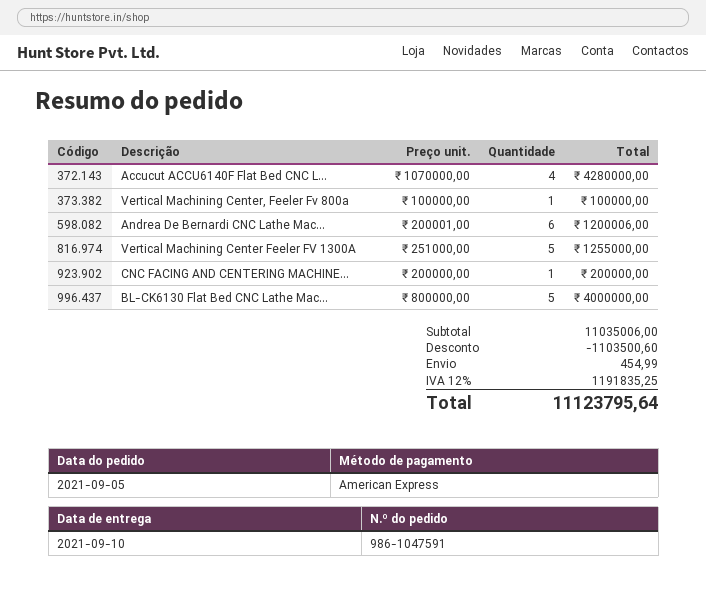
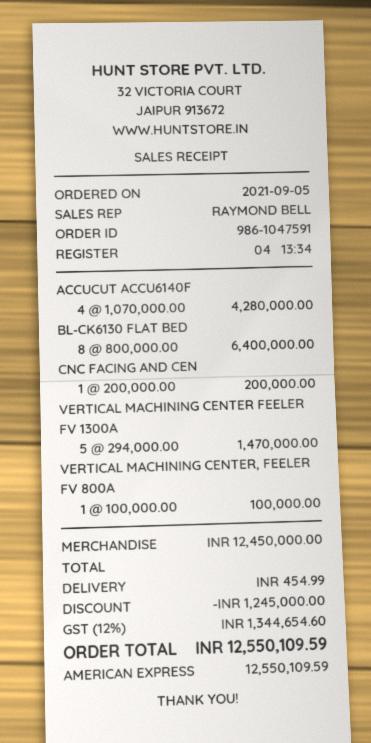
Andrea De Bernardi CNC Lathe Mac...: 6 x 200001.00 = 1200006.00 -> none
Vertical Machining Center Feeler FV 1300A: 5 x 251000.00 = 1255000.00 -> 5 x 294000.00 = 1470000.00
BL-CK6130 Flat Bed CNC Lathe Mac...: 5 x 800000.00 = 4000000.00 -> 8 x 800000.00 = 6400000.00
subtotal: 11035006.00 -> 12450000.00
discount: 1103500.60 -> 1245000.00
tax: 12% = 1191835.25 -> 12% = 1344654.60
total: 11123795.64 -> 12550109.59

